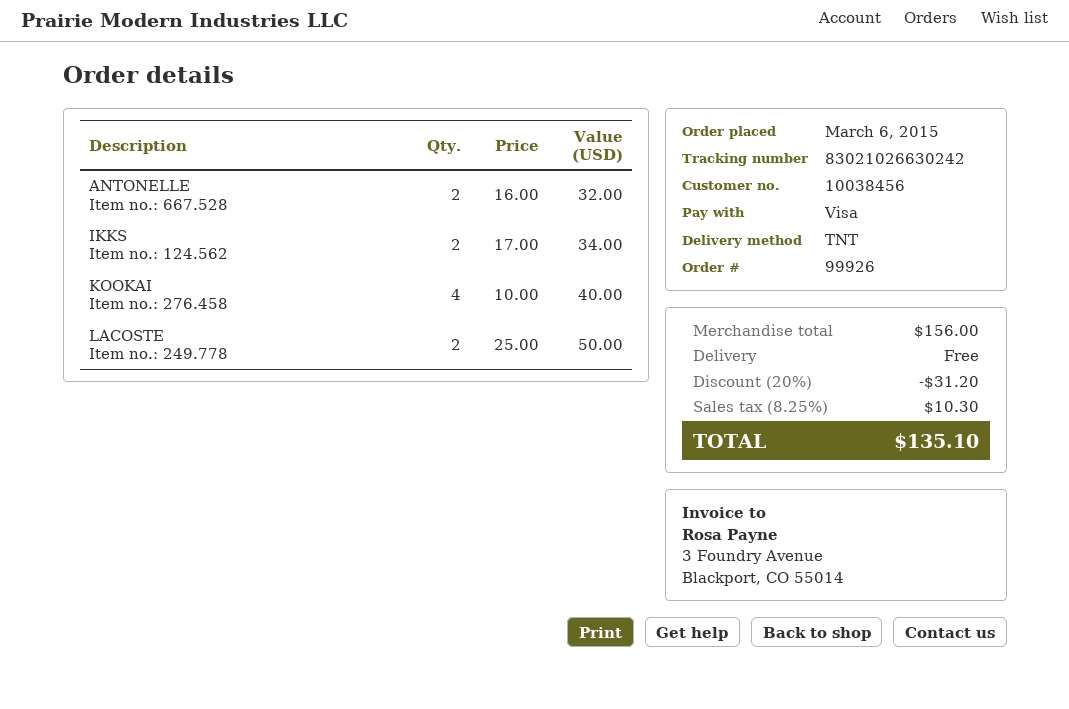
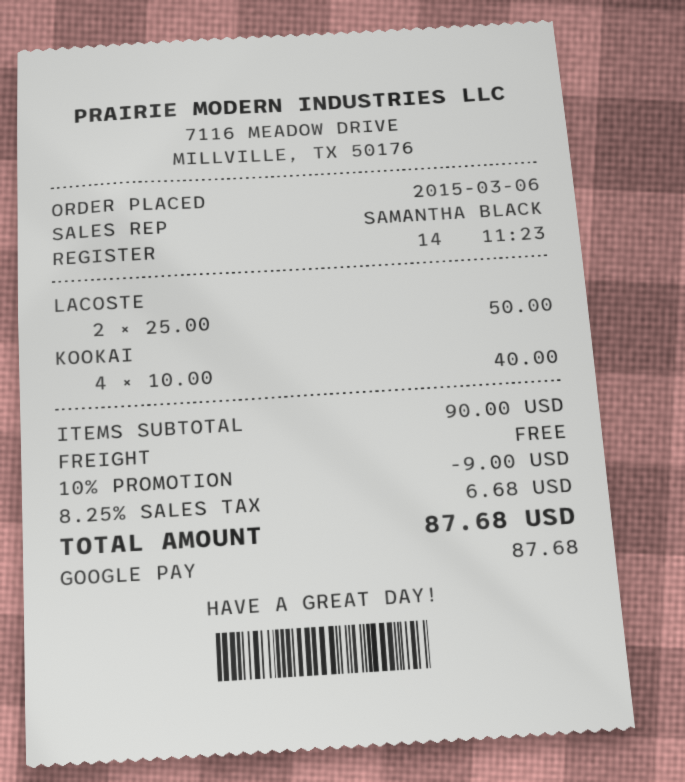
payment method: Visa -> Google Pay
ANTONELLE: 2 x 16.00 = 32.00 -> none
IKKS: 2 x 17.00 = 34.00 -> none
subtotal: 156.00 -> 90.00
discount: 20% = 31.20 -> 10% = 9.00
tax: 8.25% = 10.30 -> 8.25% = 6.68
total: 135.10 -> 87.68

